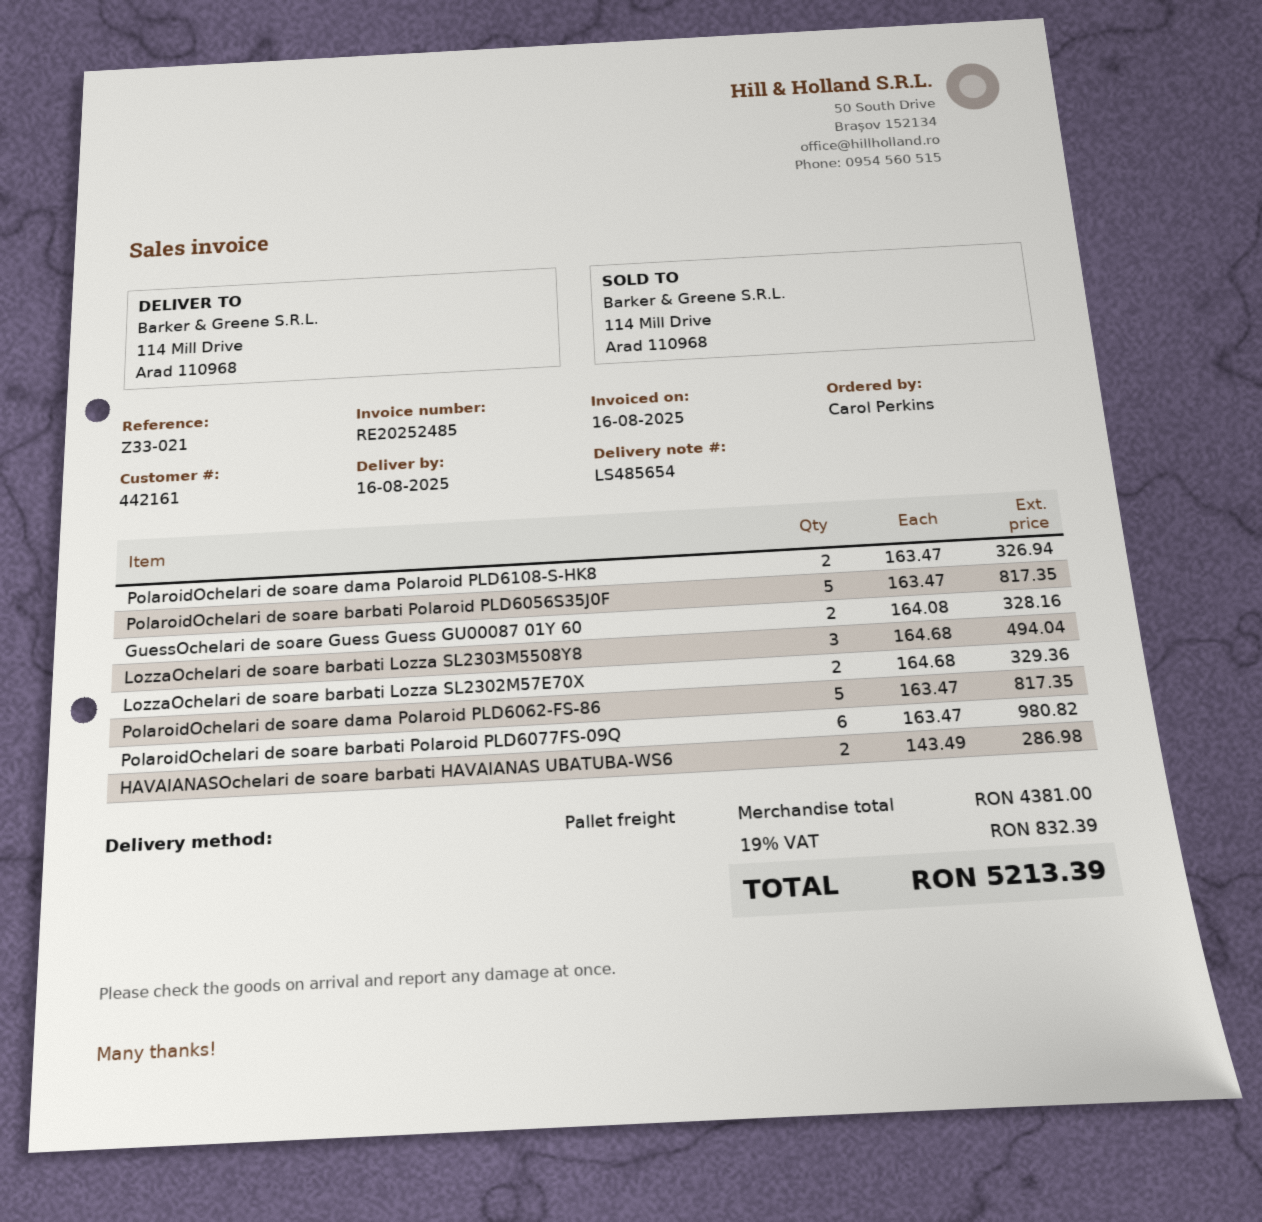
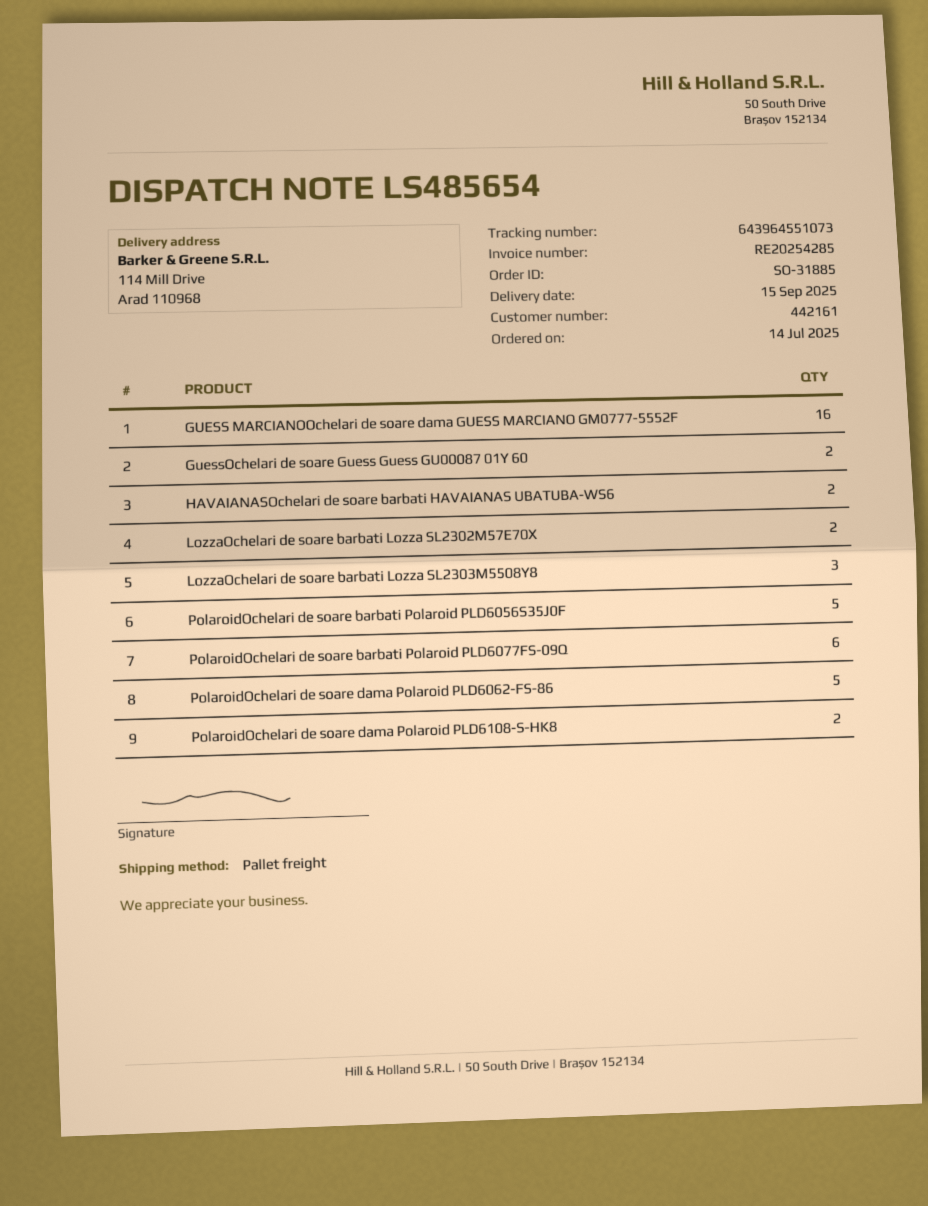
delivery date: 2025-08-16 -> 2025-09-15
invoice number: RE20252485 -> RE20254285
GUESS MARCIANOOchelari de soare dama GUESS MARCIANO GM0777-5552F: none -> 16

